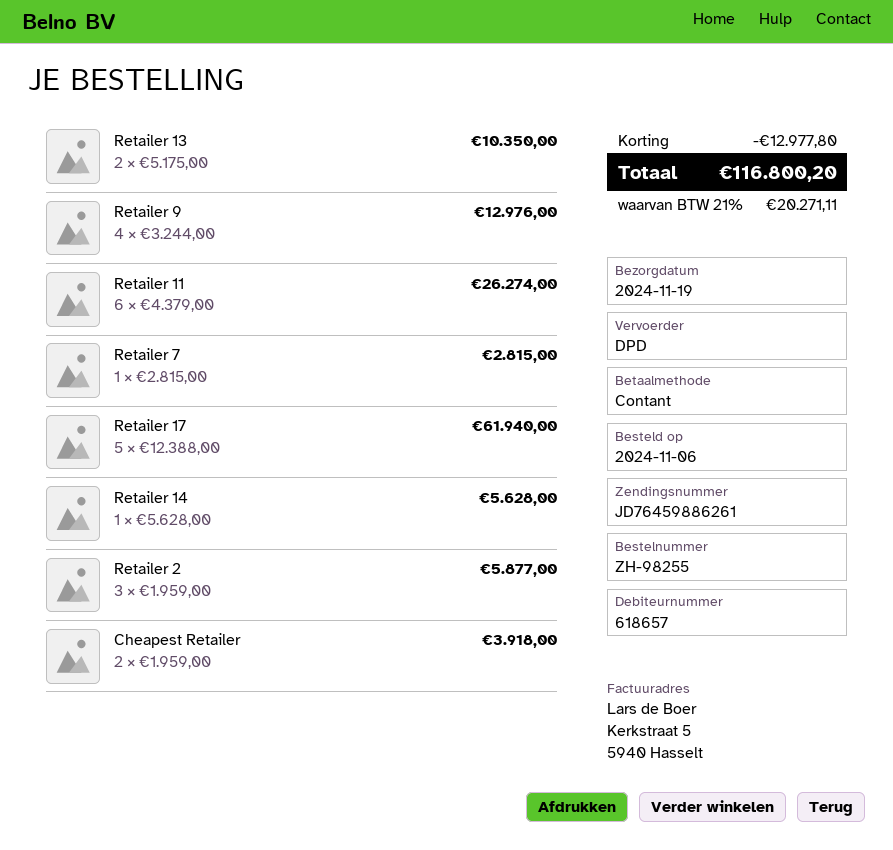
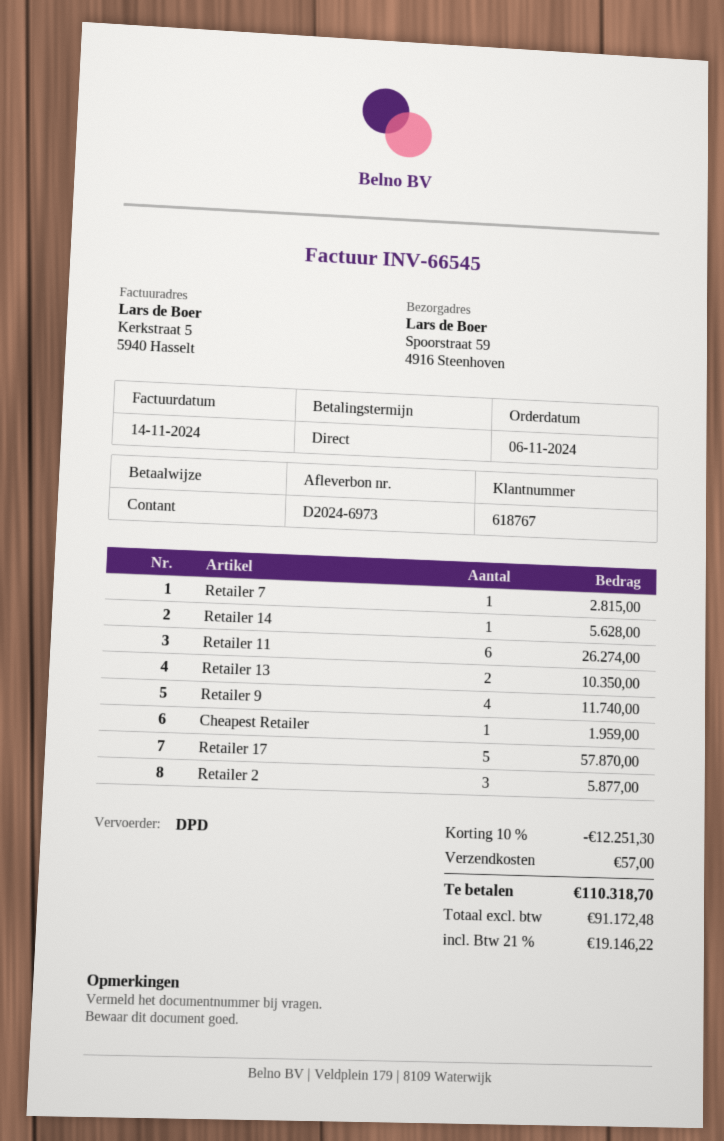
customer number: 618657 -> 618767
Retailer 9: 4 for 12976.00 -> 4 for 11740.00
Retailer 17: 5 for 61940.00 -> 5 for 57870.00
Cheapest Retailer: 2 for 3918.00 -> 1 for 1959.00
discount: 12977.80 -> 12251.30
shipping: none -> 57.00
tax: 21% = 20271.11 -> 21% = 19146.22
total: 116800.20 -> 110318.70

